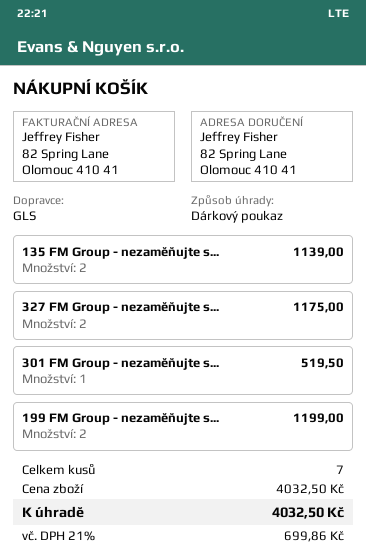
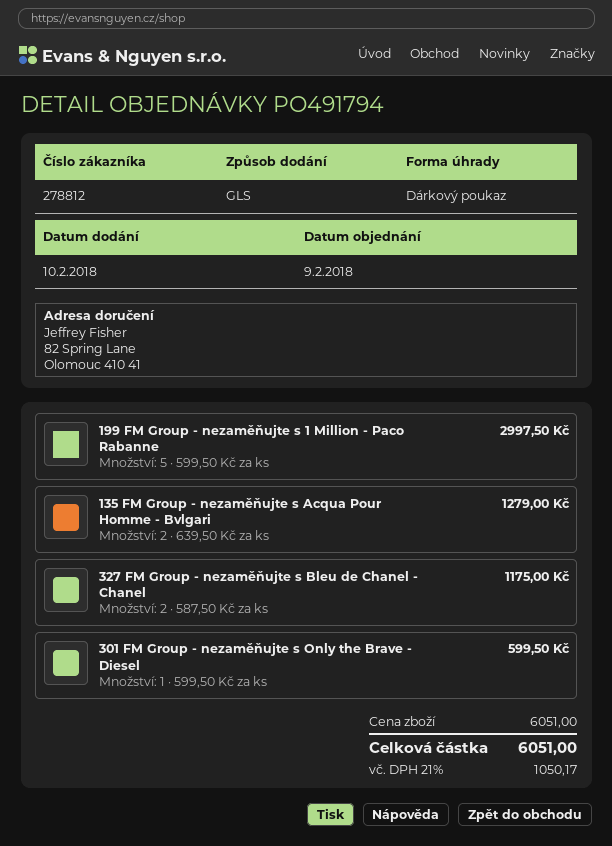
135 FM Group - nezaměňujte s...: 2 for 1139.00 -> 2 for 1279.00
301 FM Group - nezaměňujte s...: 1 for 519.50 -> 1 for 599.50
199 FM Group - nezaměňujte s...: 2 for 1199.00 -> 5 for 2997.50
subtotal: 4032.50 -> 6051.00
tax: 21% = 699.86 -> 21% = 1050.17
total: 4032.50 -> 6051.00

